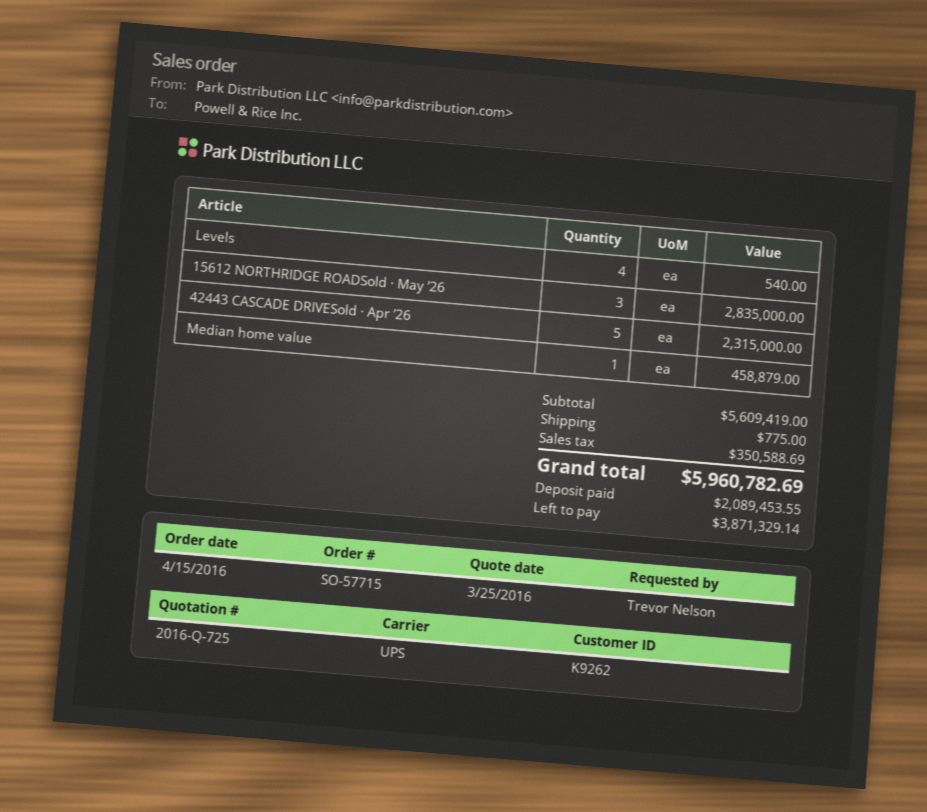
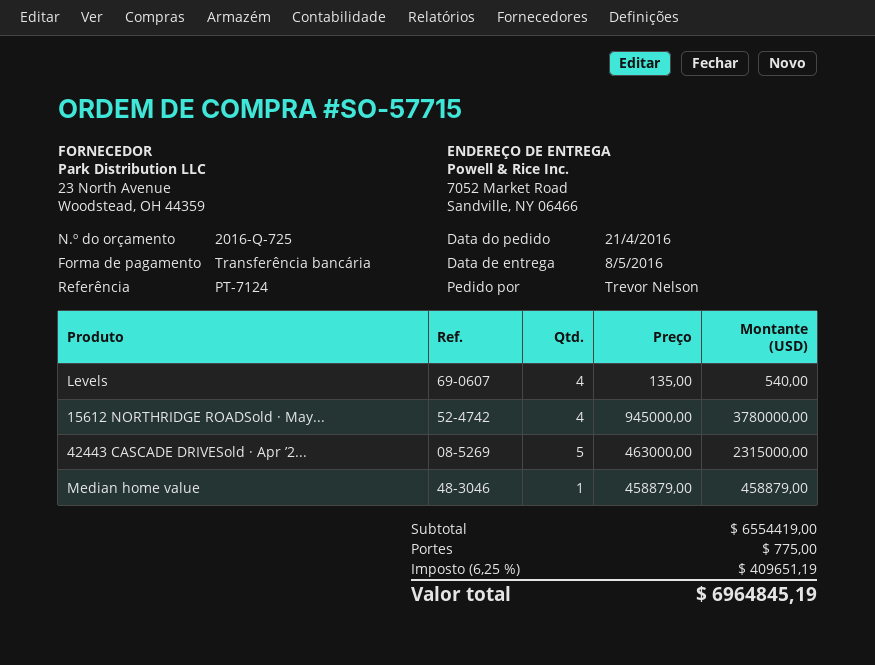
order date: 2016-04-15 -> 2016-04-21
15612 NORTHRIDGE ROADSold · May ’26: 3 for 2835000.00 -> 4 for 3780000.00
subtotal: 5609419.00 -> 6554419.00
tax: 350588.69 -> 409651.19
total: 5960782.69 -> 6964845.19

